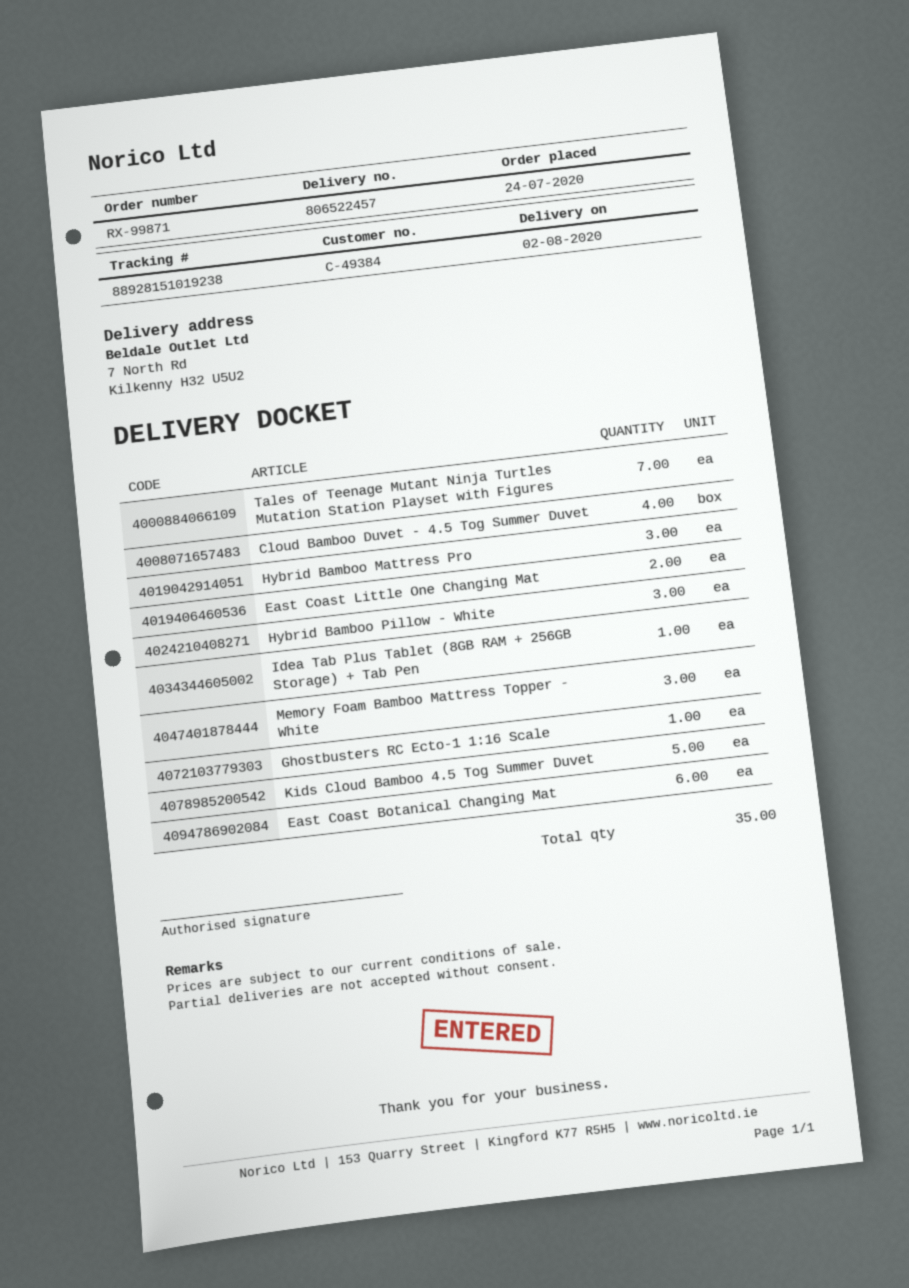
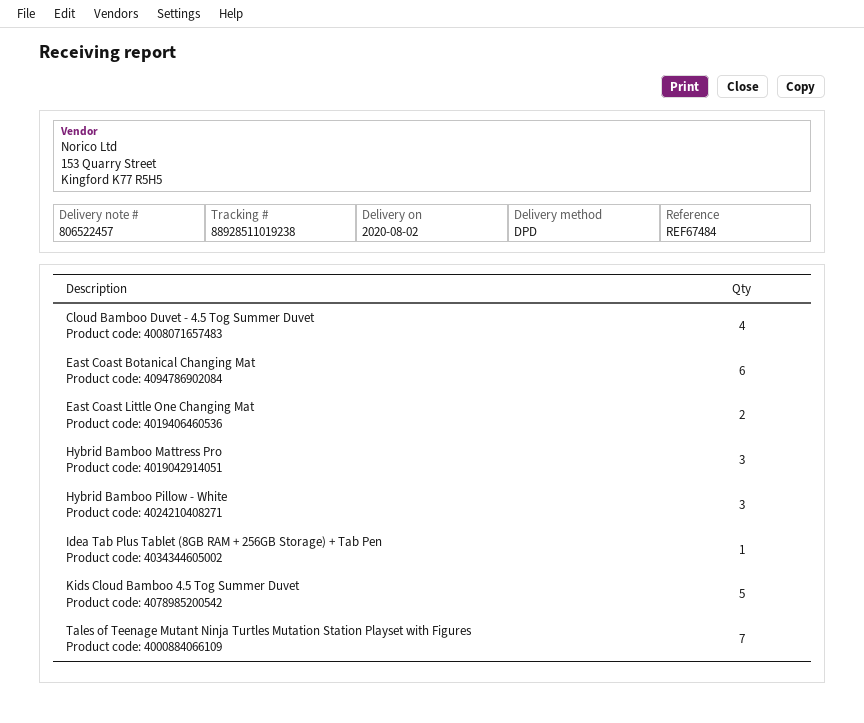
tracking number: 88928151019238 -> 88928511019238
Memory Foam Bamboo Mattress Topper - White: 3 -> none
Ghostbusters RC Ecto-1 1:16 Scale: 1 -> none

